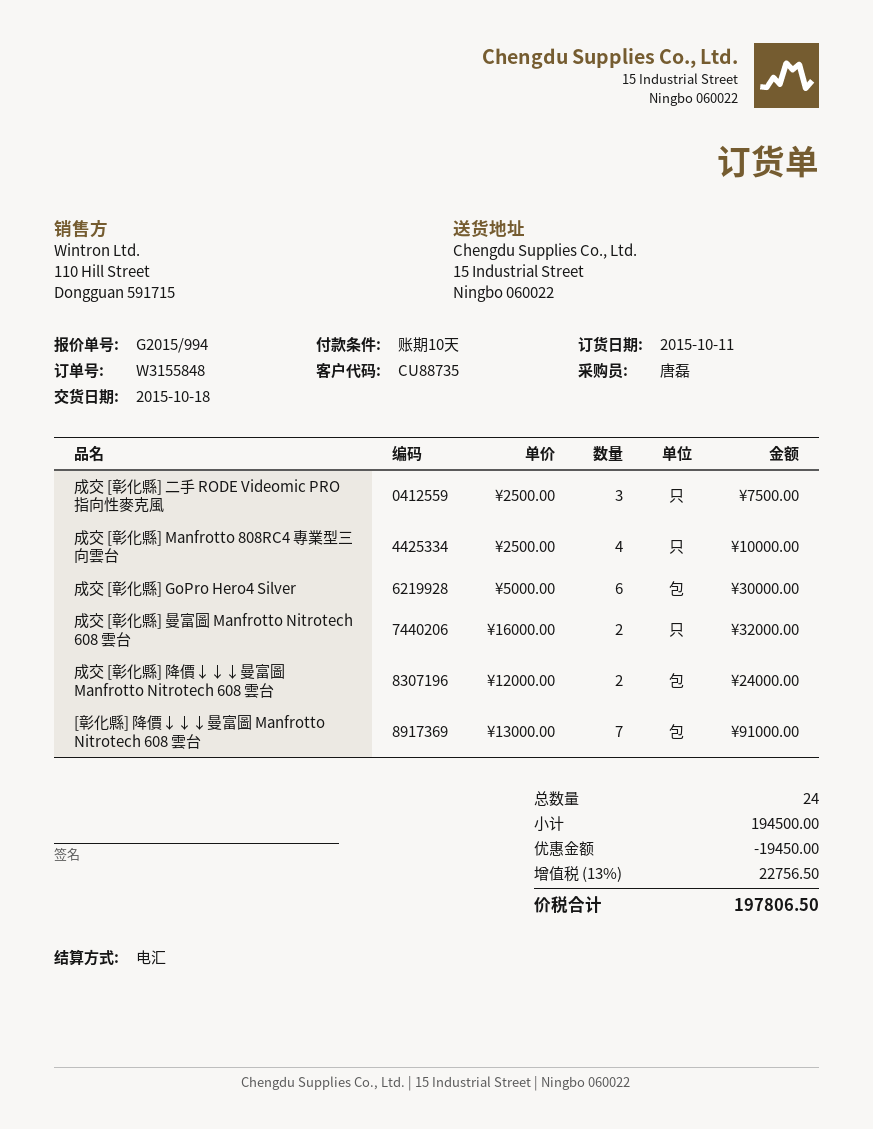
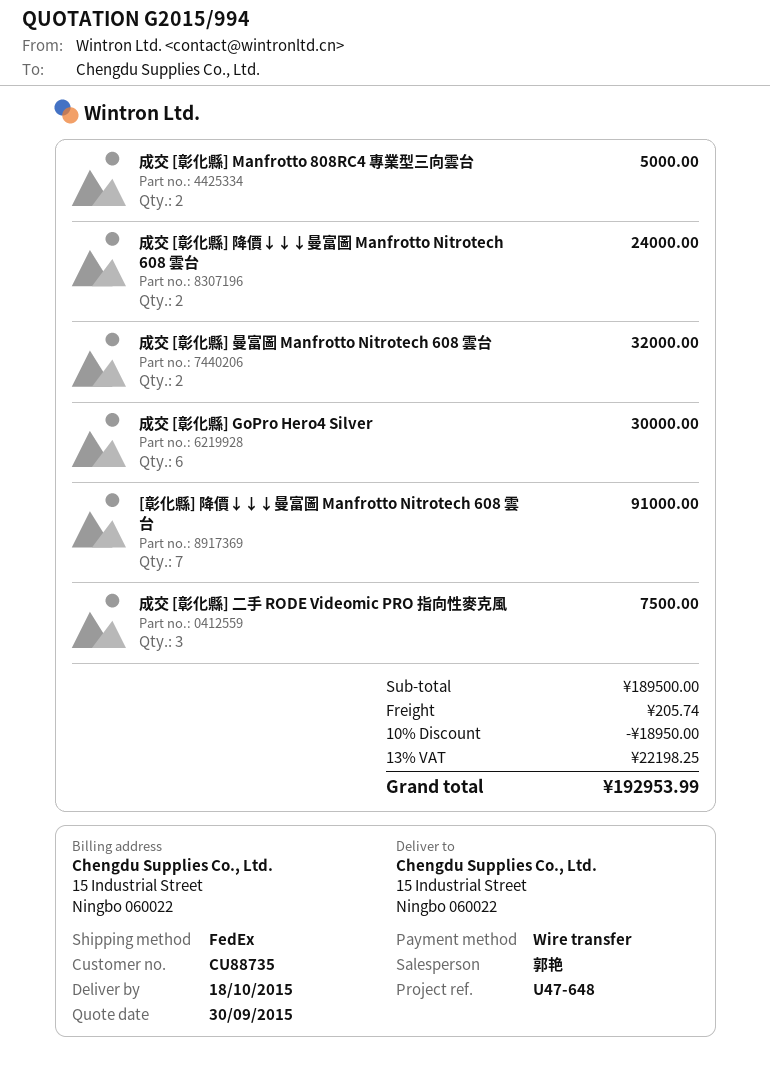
成交 [彰化縣] Manfrotto 808RC4 專業型三向雲台: 4 for 10000.00 -> 2 for 5000.00
subtotal: 194500.00 -> 189500.00
discount: 19450.00 -> 18950.00
shipping: none -> 205.74
tax: 13% = 22756.50 -> 13% = 22198.25
total: 197806.50 -> 192953.99

